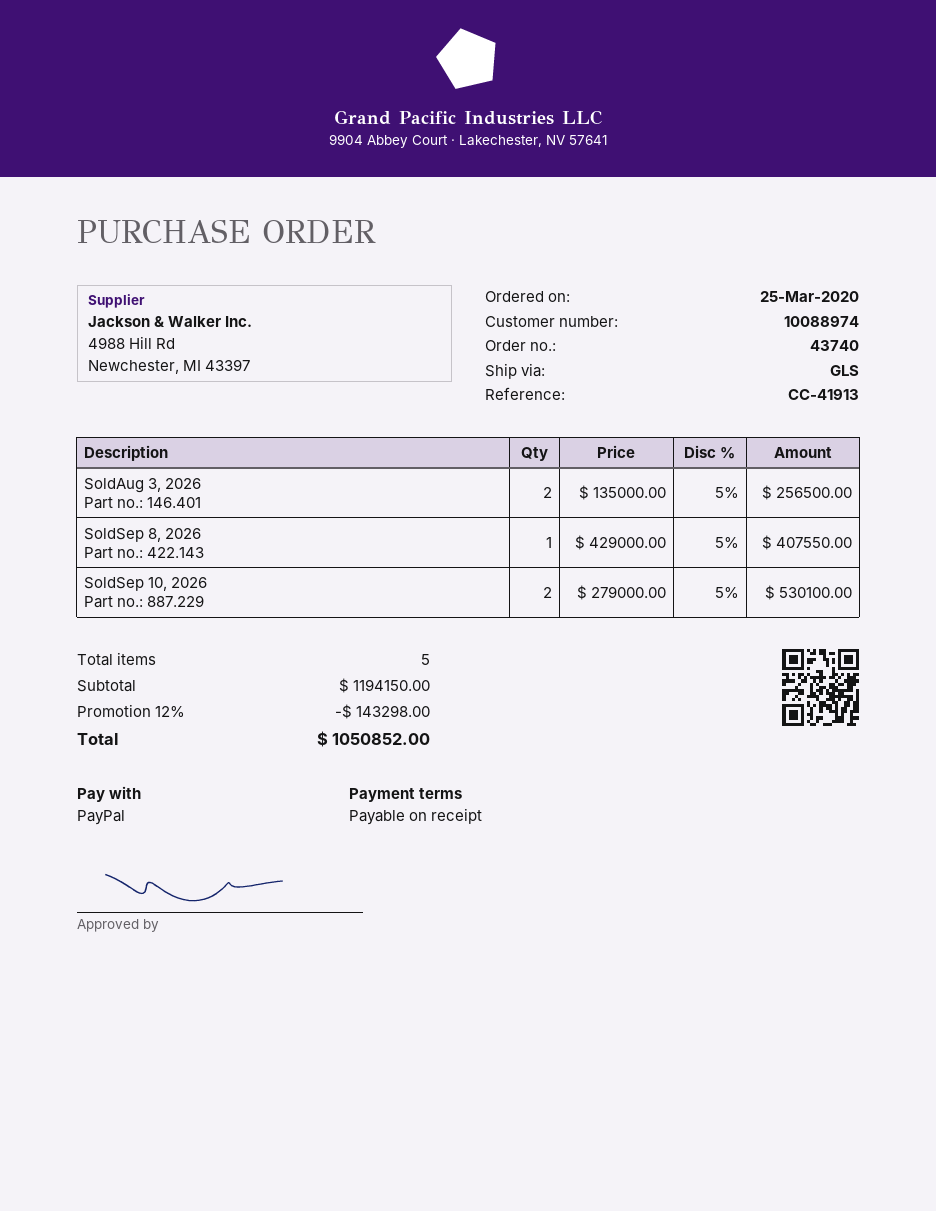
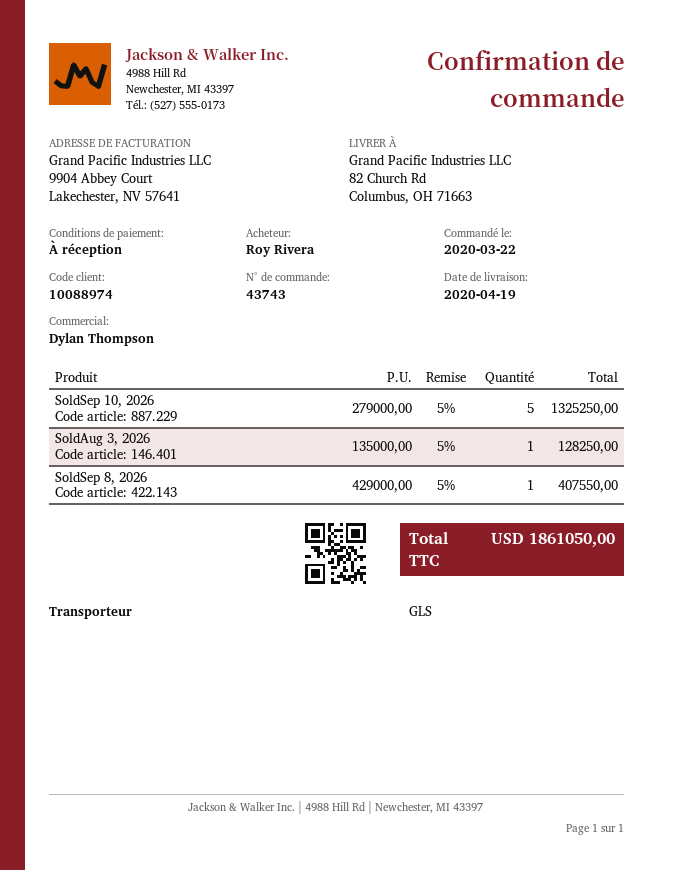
order number: 43740 -> 43743
order date: 2020-03-25 -> 2020-03-22
SoldAug 3, 2026: 2 x 135000.00 - 5% = 256500.00 -> 1 x 135000.00 - 5% = 128250.00
SoldSep 10, 2026: 2 x 279000.00 - 5% = 530100.00 -> 5 x 279000.00 - 5% = 1325250.00
discount: 12% = 143298.00 -> none
total: 1050852.00 -> 1861050.00

